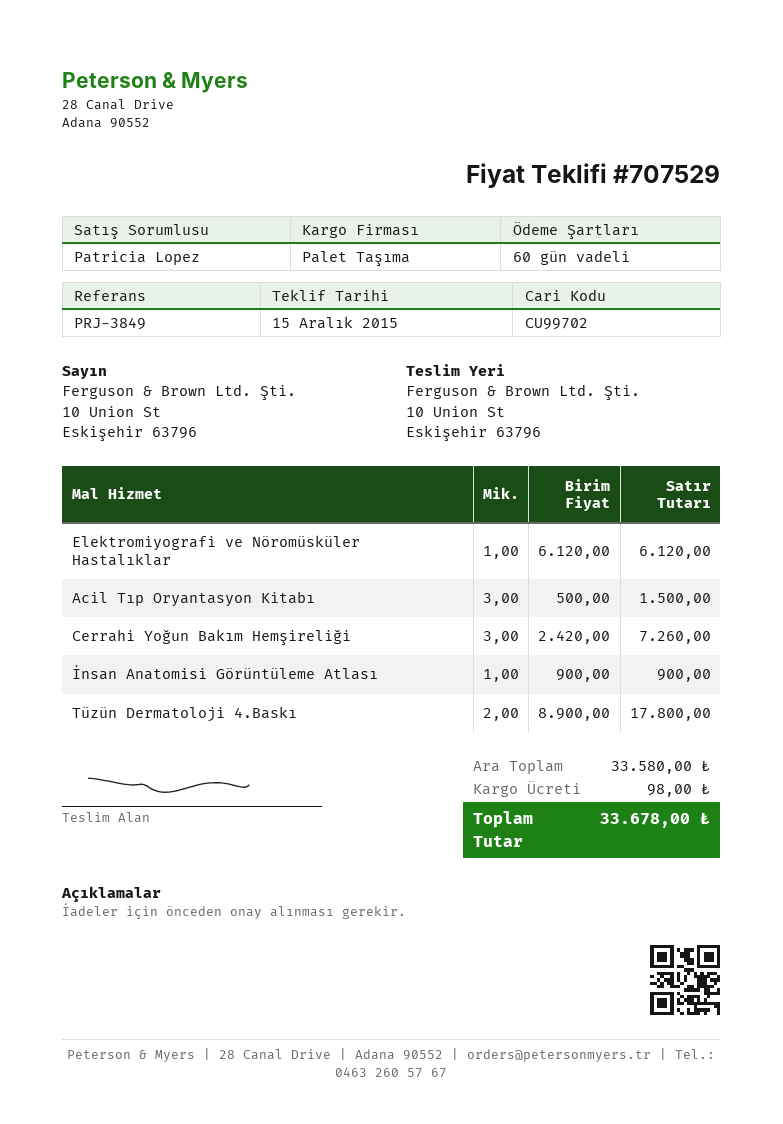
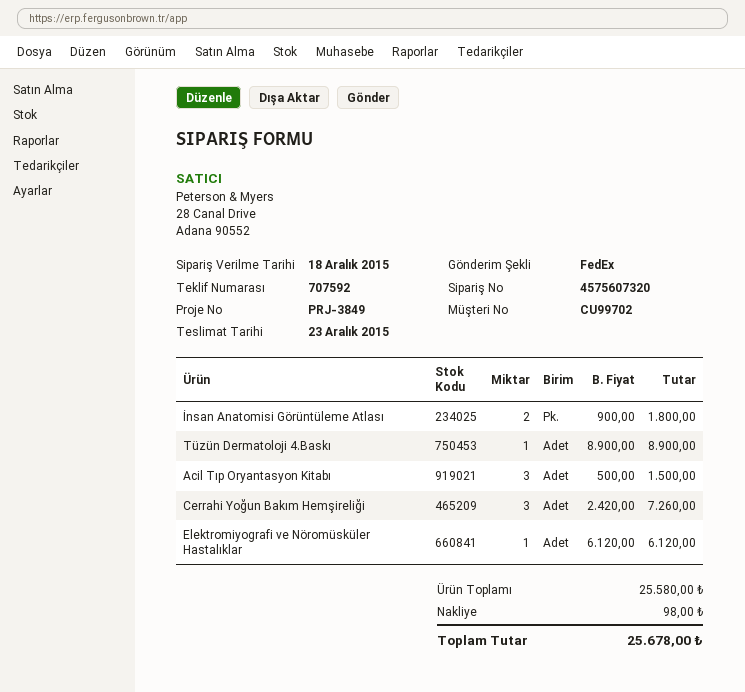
quote number: 707529 -> 707592
shipping method: pallet freight -> FedEx
İnsan Anatomisi Görüntüleme Atlası: 1 x 900.00 = 900.00 -> 2 x 900.00 = 1800.00
Tüzün Dermatoloji 4.Baskı: 2 x 8900.00 = 17800.00 -> 1 x 8900.00 = 8900.00
subtotal: 33580.00 -> 25580.00
total: 33678.00 -> 25678.00

